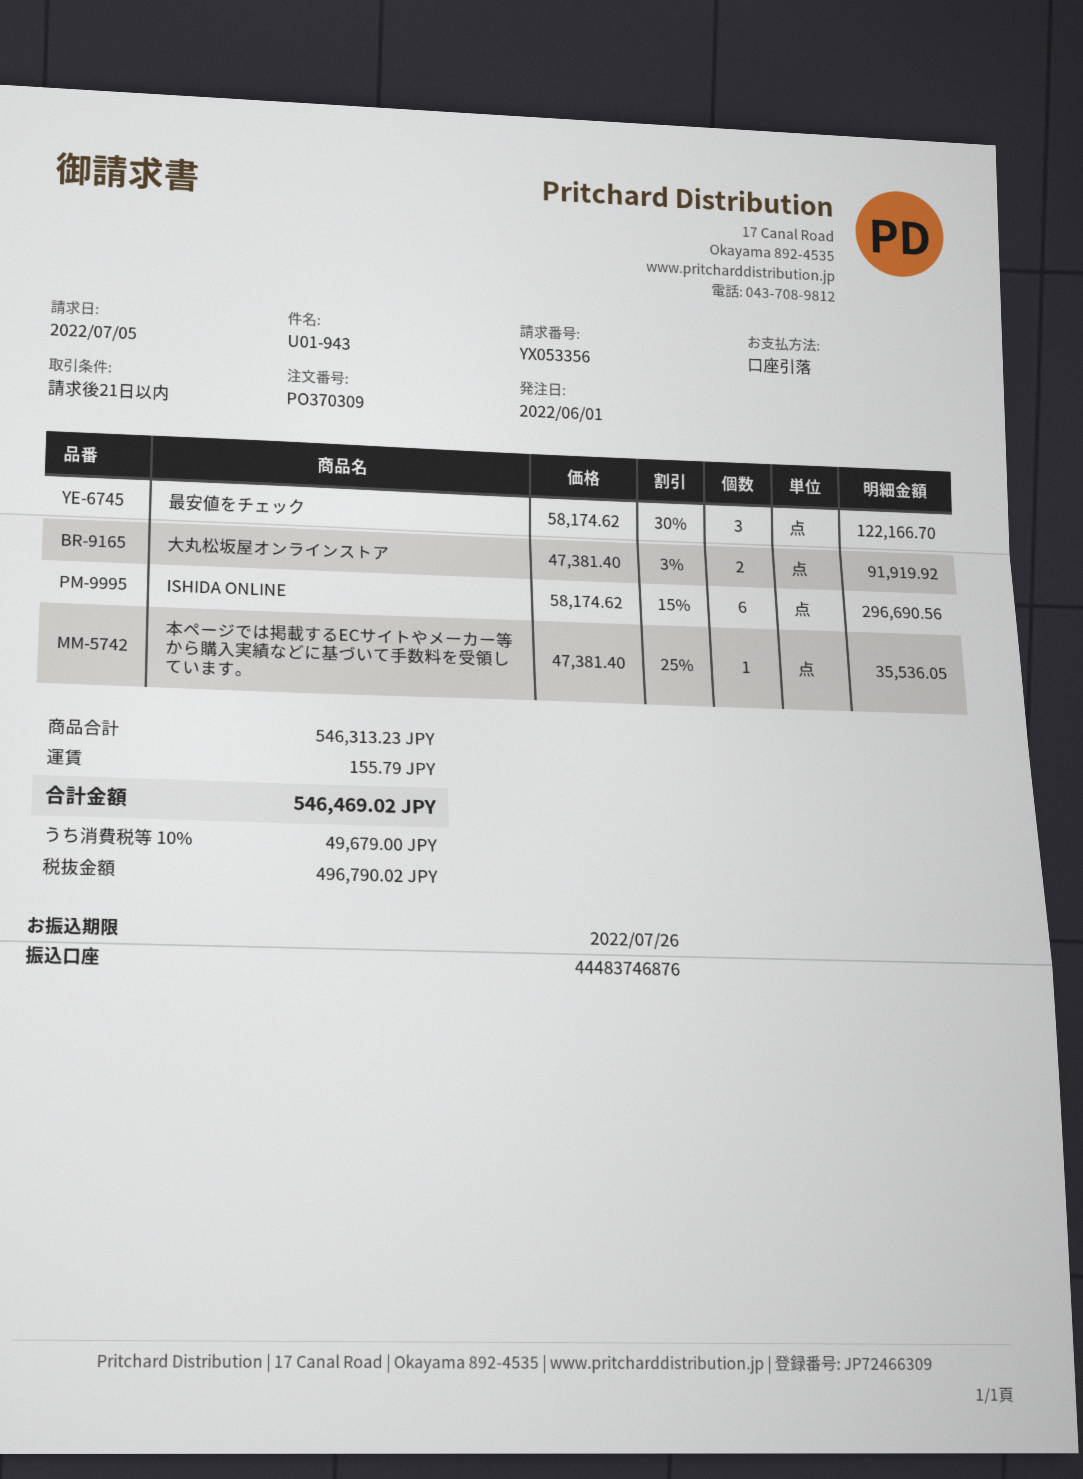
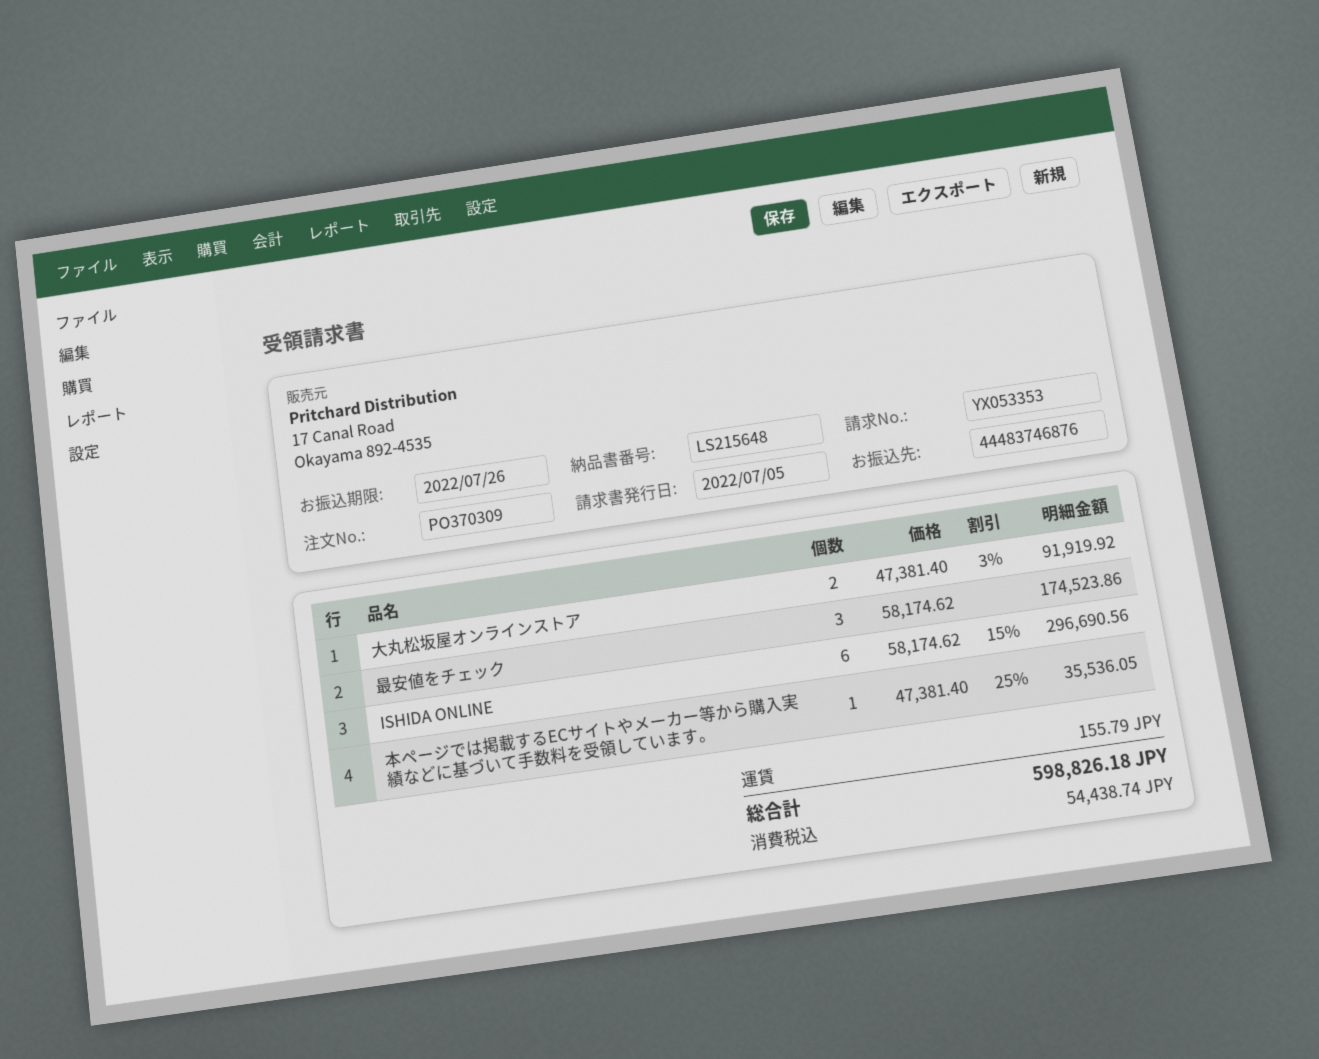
invoice number: YX053356 -> YX053353
最安値をチェック: 3 x 58174.62 - 30% = 122166.70 -> 3 x 58174.62 = 174523.86
tax: 49679.00 -> 54438.74
total: 546469.02 -> 598826.18

